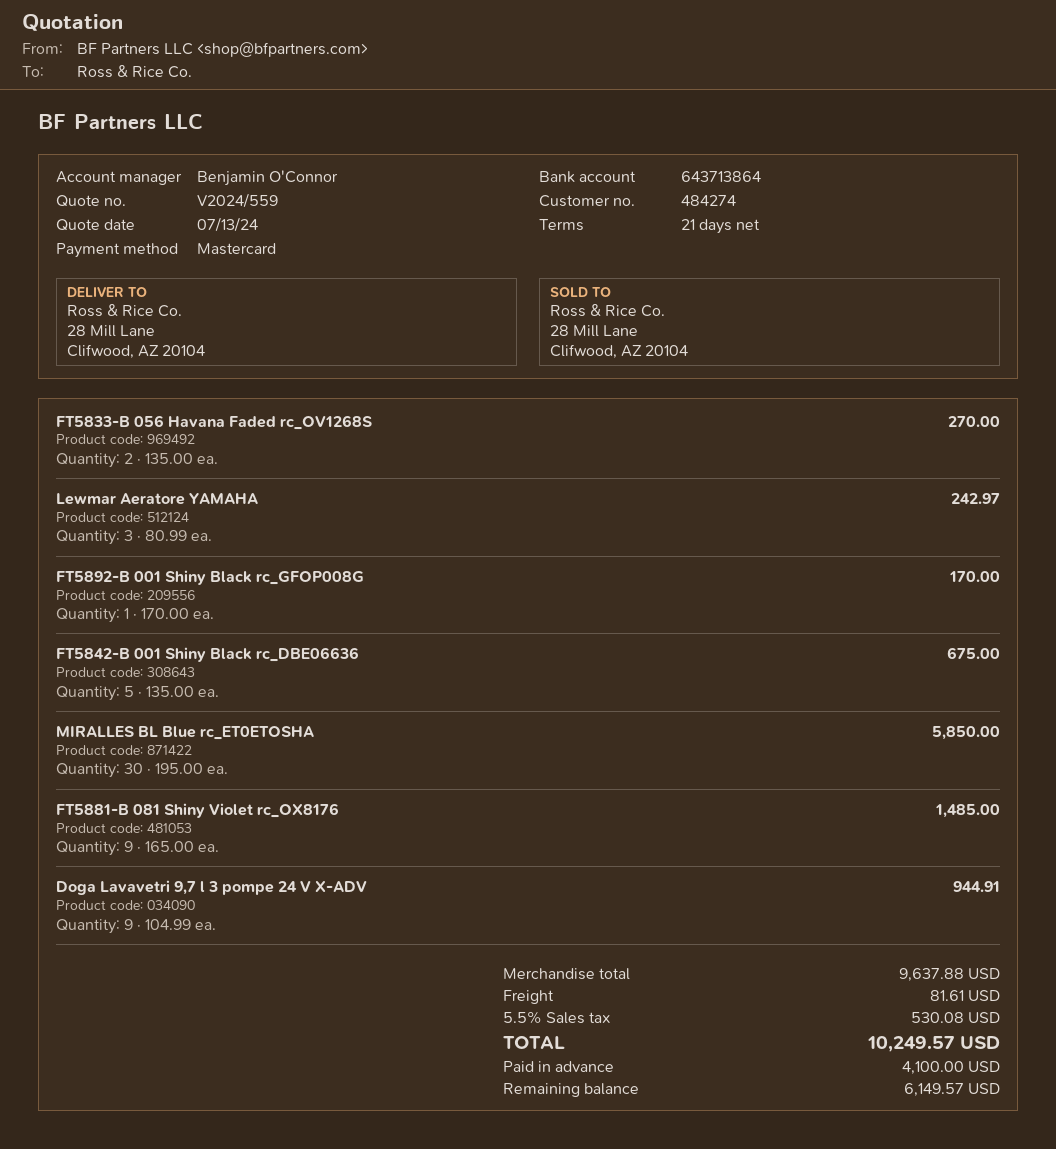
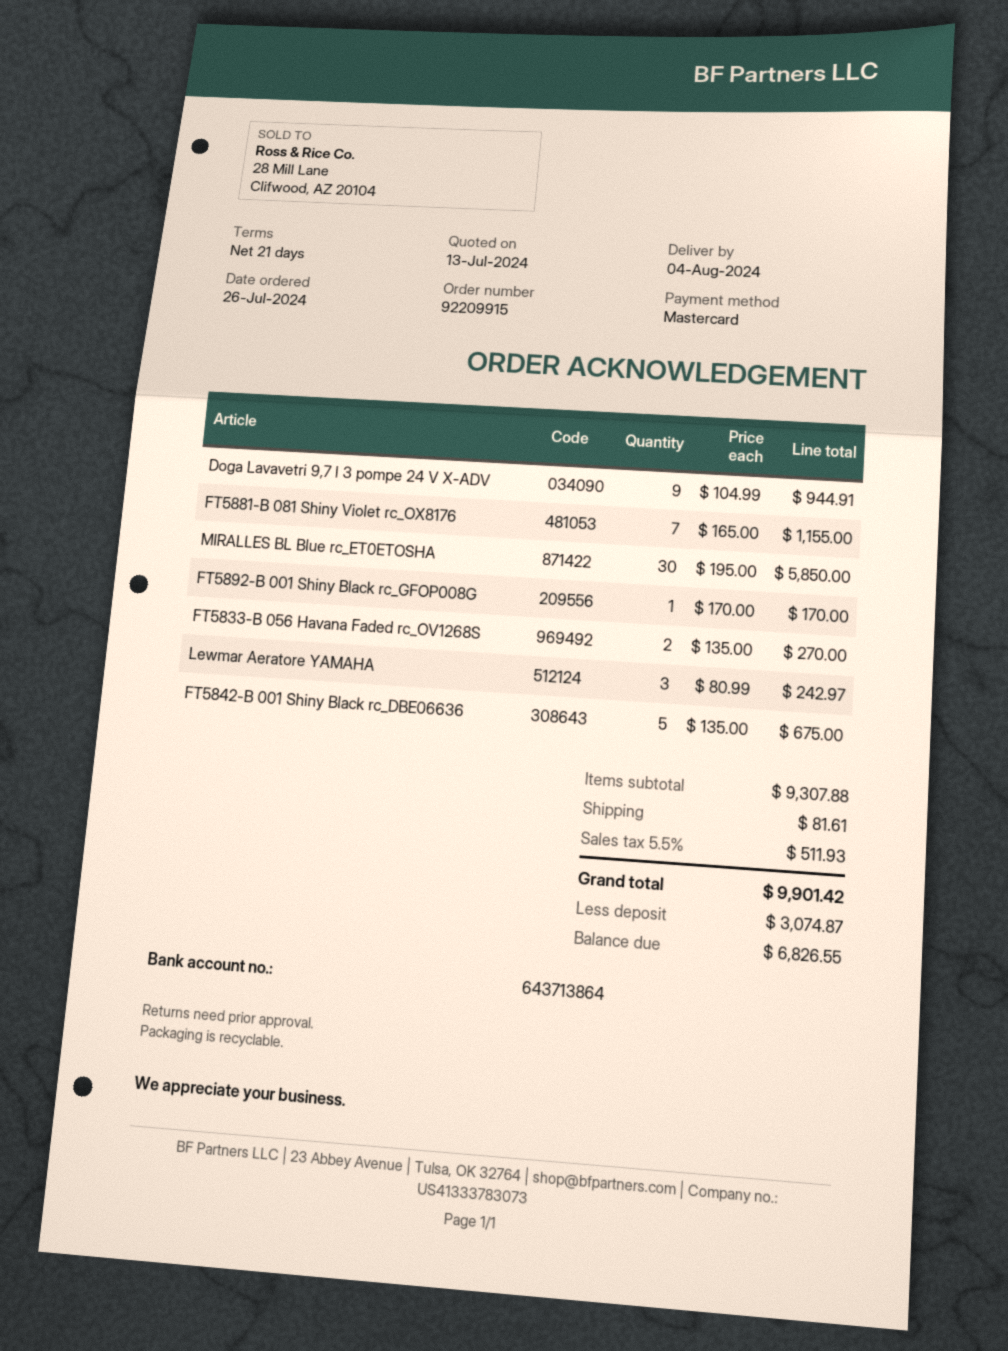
FT5881-B 081 Shiny Violet rc_OX8176: 9 x 165.00 = 1485.00 -> 7 x 165.00 = 1155.00
subtotal: 9637.88 -> 9307.88
tax: 5.5% = 530.08 -> 5.5% = 511.93
total: 10249.57 -> 9901.42
deposit: 4100.00 -> 3074.87
balance: 6149.57 -> 6826.55

